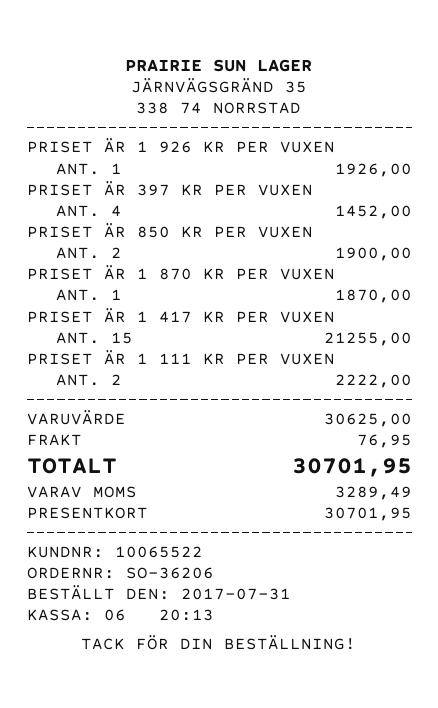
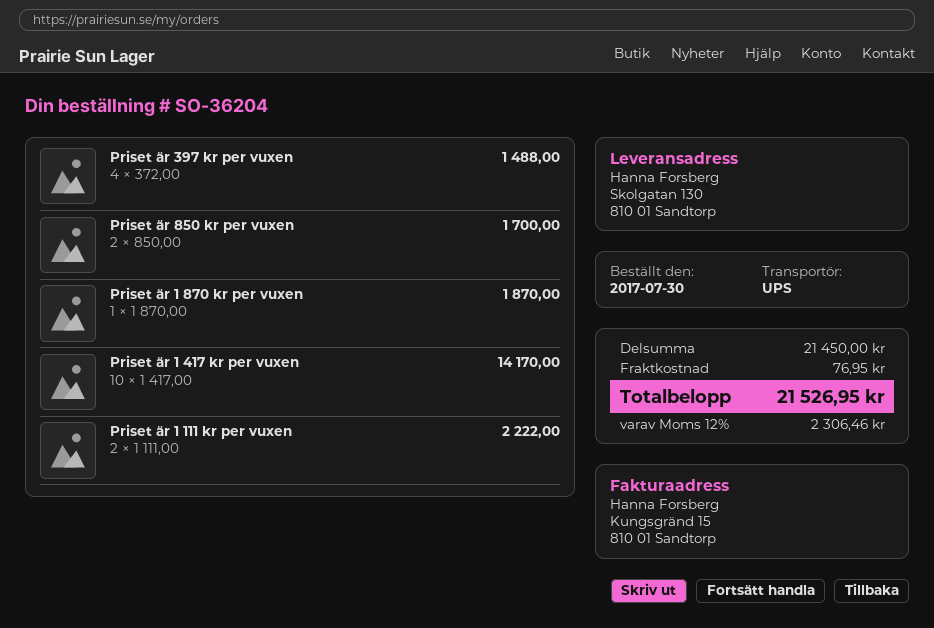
order number: SO-36206 -> SO-36204
order date: 2017-07-31 -> 2017-07-30
PRISET ÄR 1 926 KR PER VUXEN: 1 for 1926.00 -> none
PRISET ÄR 397 KR PER VUXEN: 4 for 1452.00 -> 4 for 1488.00
PRISET ÄR 850 KR PER VUXEN: 2 for 1900.00 -> 2 for 1700.00
PRISET ÄR 1 417 KR PER VUXEN: 15 for 21255.00 -> 10 for 14170.00
subtotal: 30625.00 -> 21450.00
tax: 3289.49 -> 2306.46
total: 30701.95 -> 21526.95

